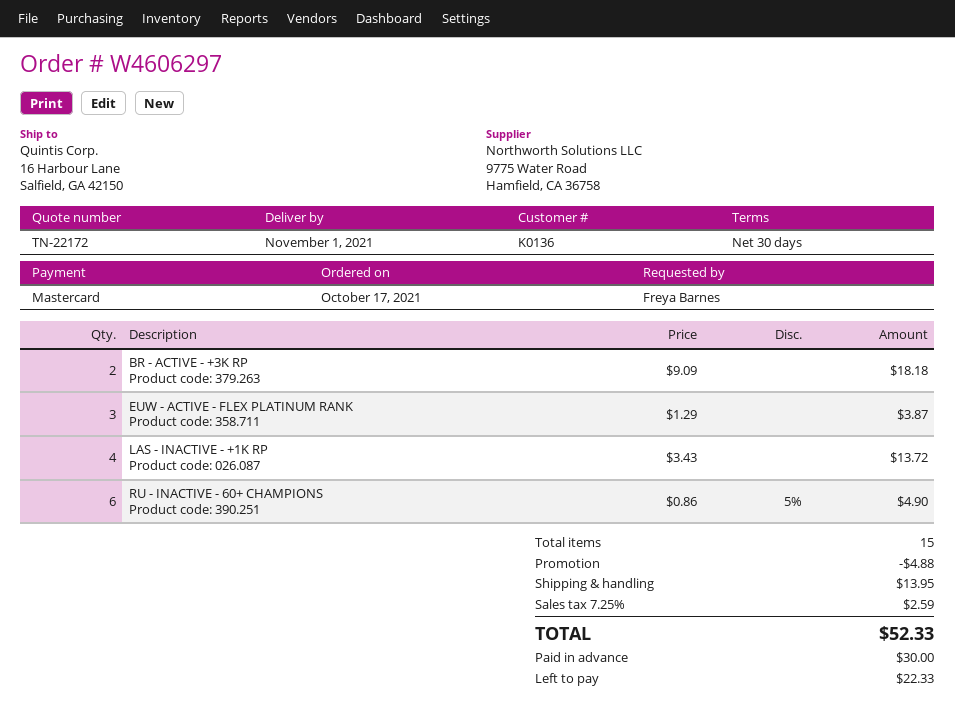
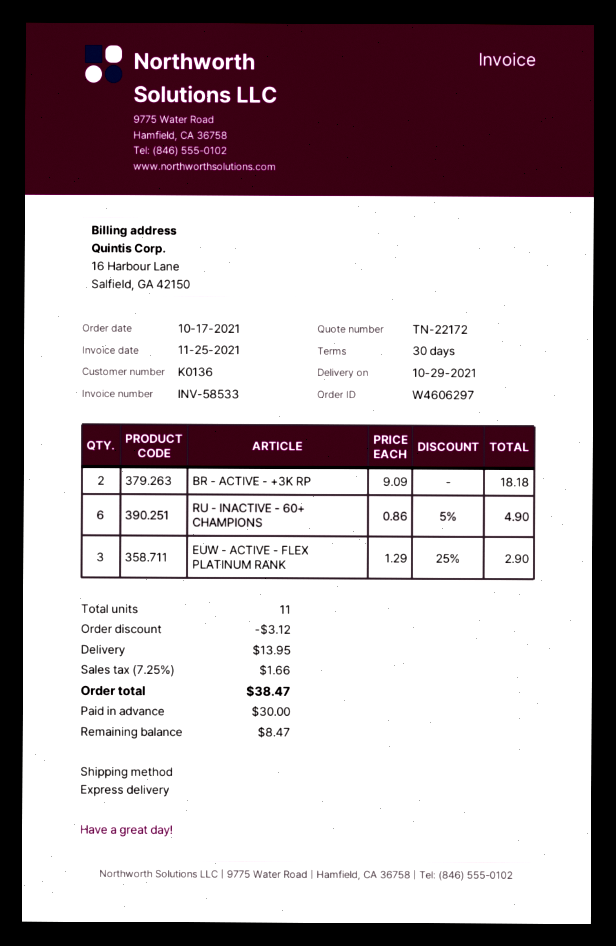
delivery date: 2021-11-01 -> 2021-10-29
EUW - ACTIVE - FLEX PLATINUM RANK: 3 x 1.29 = 3.87 -> 3 x 1.29 - 25% = 2.90
LAS - INACTIVE - +1K RP: 4 x 3.43 = 13.72 -> none
total quantity: 15 -> 11
discount: 4.88 -> 3.12
tax: 7.25% = 2.59 -> 7.25% = 1.66
total: 52.33 -> 38.47
balance: 22.33 -> 8.47

